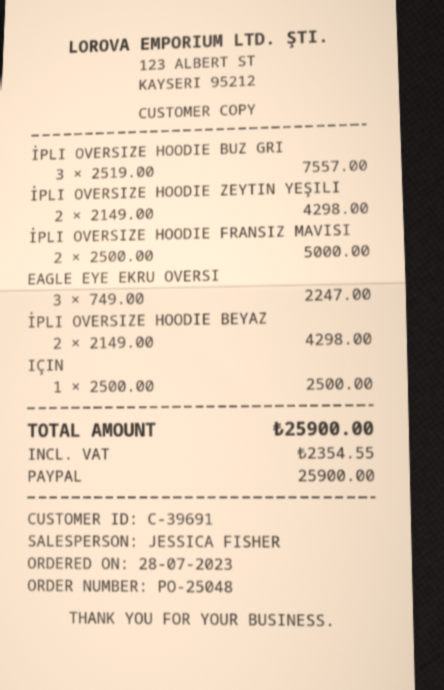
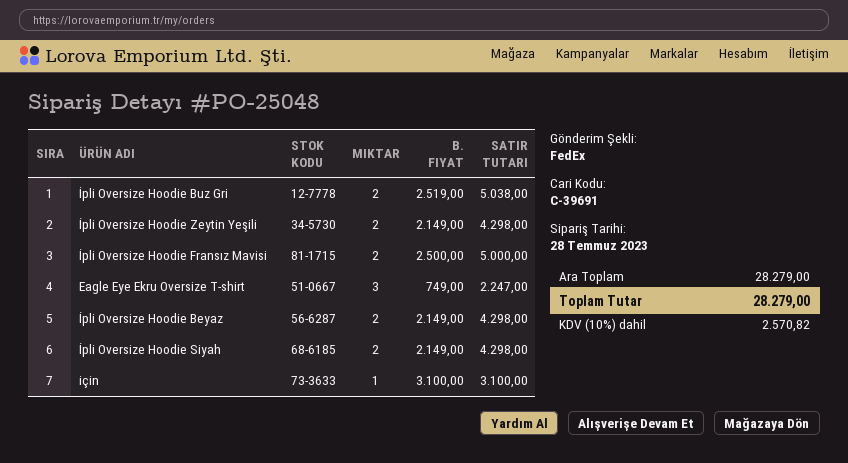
İPLI OVERSIZE HOODIE BUZ GRI: 3 x 2519.00 = 7557.00 -> 2 x 2519.00 = 5038.00
IÇIN: 1 x 2500.00 = 2500.00 -> 1 x 3100.00 = 3100.00
İpli Oversize Hoodie Siyah: none -> 2 x 2149.00 = 4298.00
tax: 2354.55 -> 2570.82
total: 25900.00 -> 28279.00

